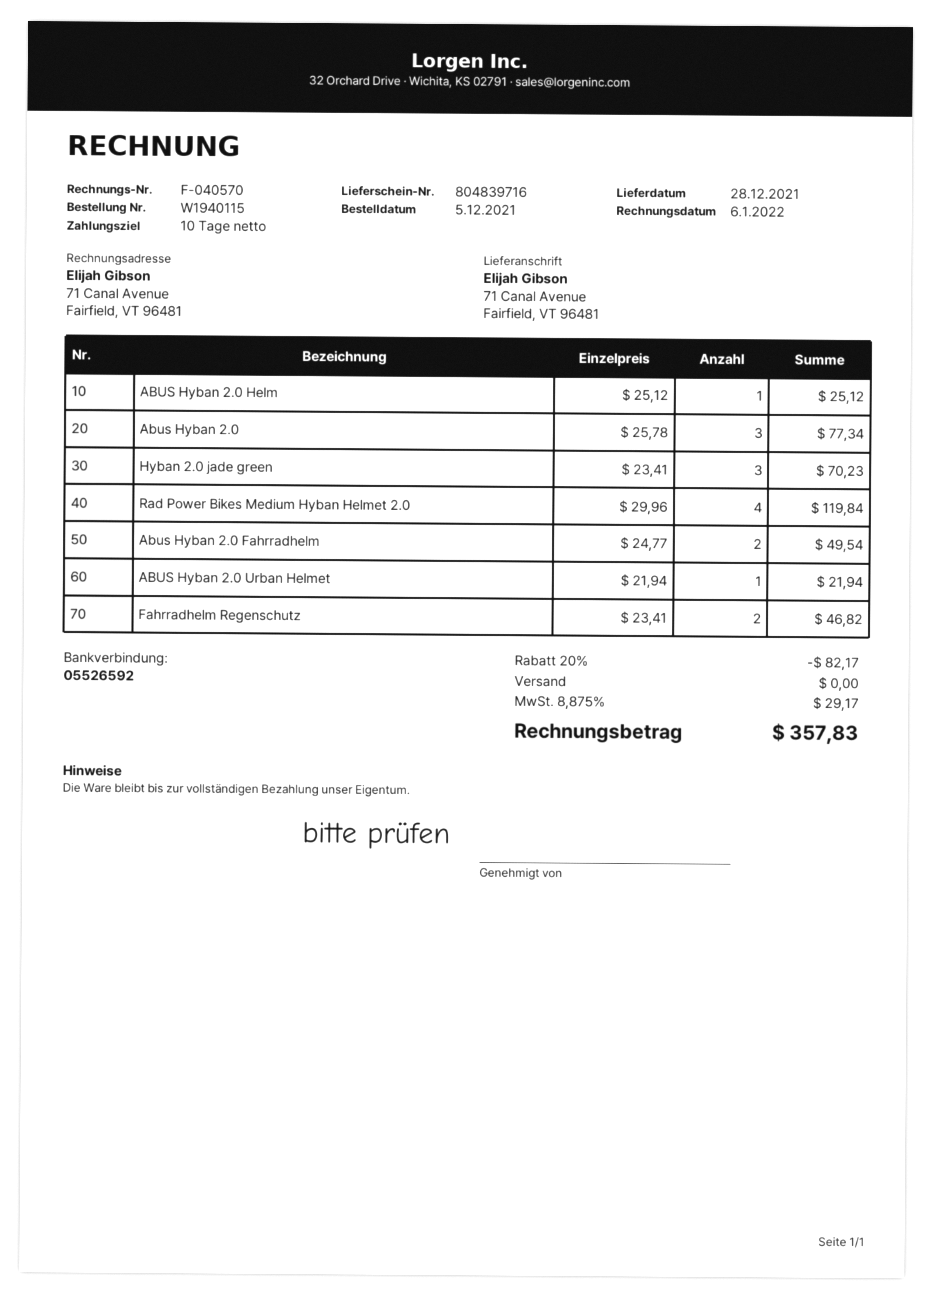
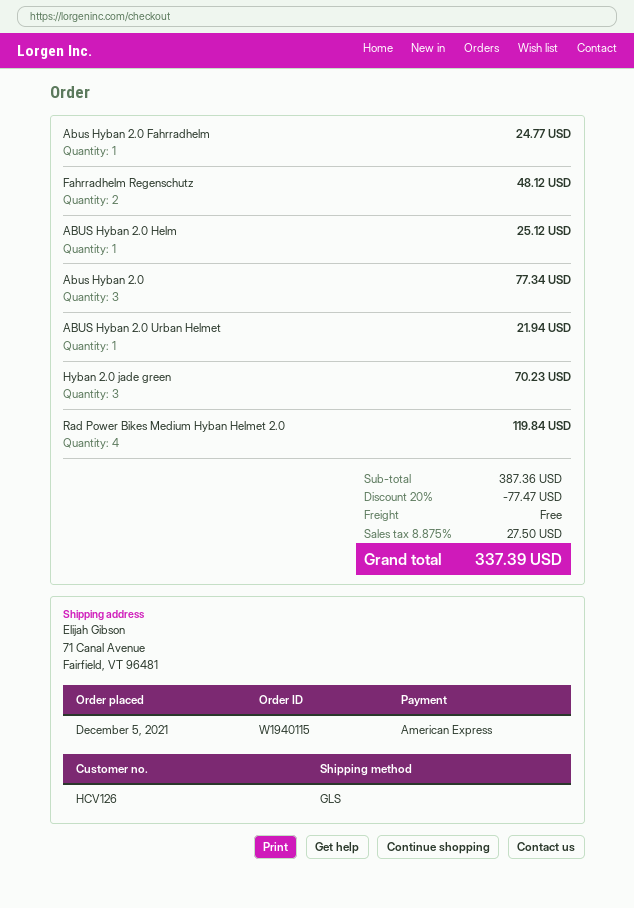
Abus Hyban 2.0 Fahrradhelm: 2 for 49.54 -> 1 for 24.77
Fahrradhelm Regenschutz: 2 for 46.82 -> 2 for 48.12
discount: 20% = 82.17 -> 20% = 77.47
tax: 8.875% = 29.17 -> 8.875% = 27.50
total: 357.83 -> 337.39

